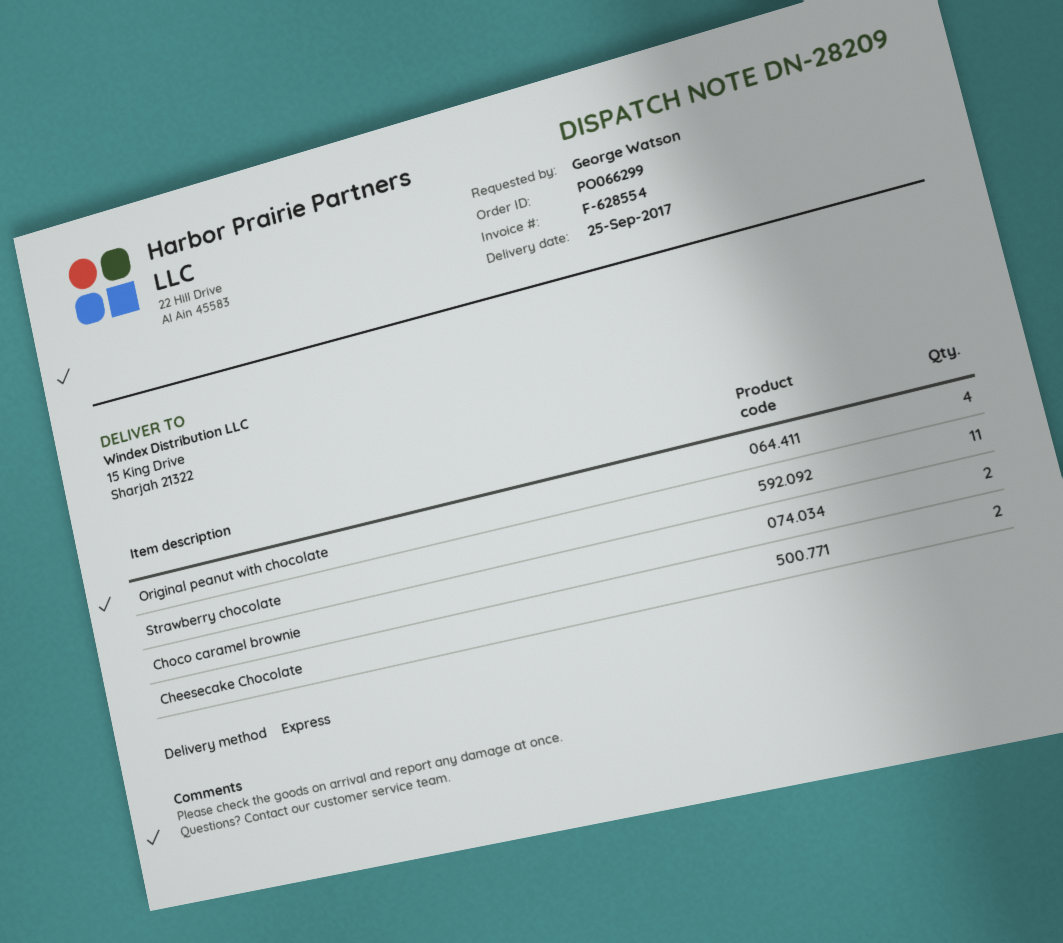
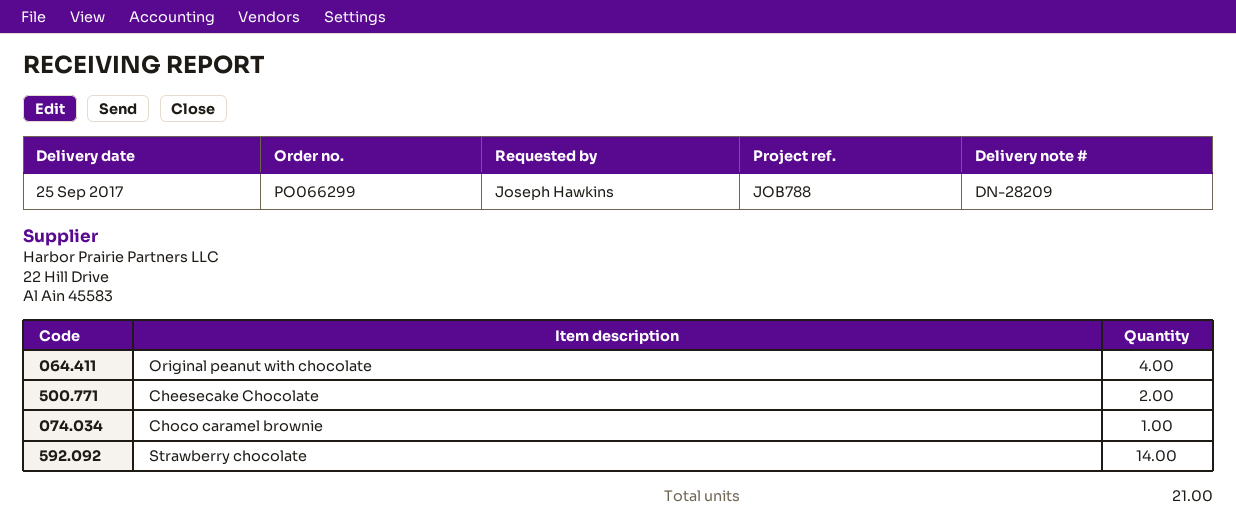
ordered by: George Watson -> Joseph Hawkins
Strawberry chocolate: 11 -> 14
Choco caramel brownie: 2 -> 1

